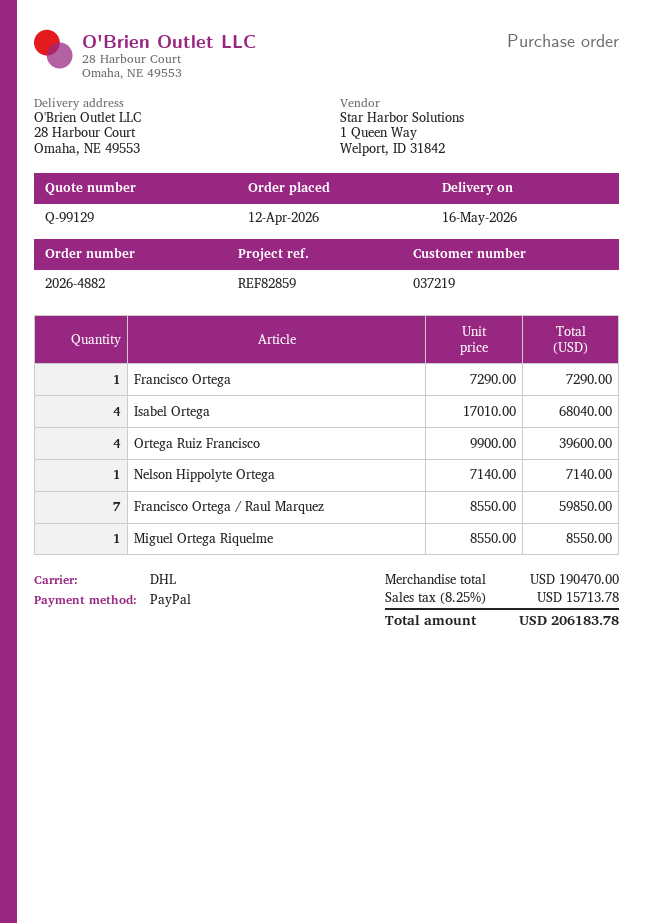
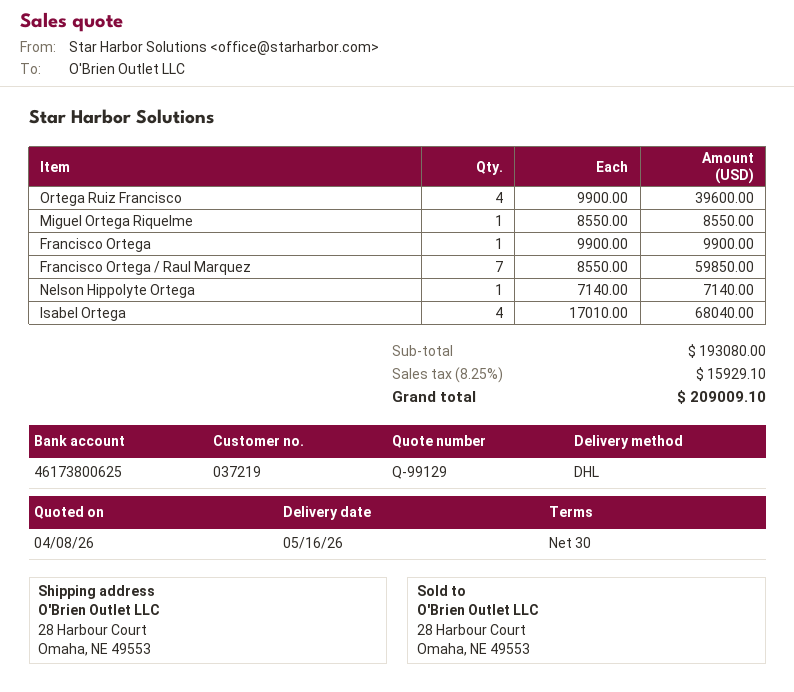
Francisco Ortega: 1 x 7290.00 = 7290.00 -> 1 x 9900.00 = 9900.00
subtotal: 190470.00 -> 193080.00
tax: 8.25% = 15713.78 -> 8.25% = 15929.10
total: 206183.78 -> 209009.10

